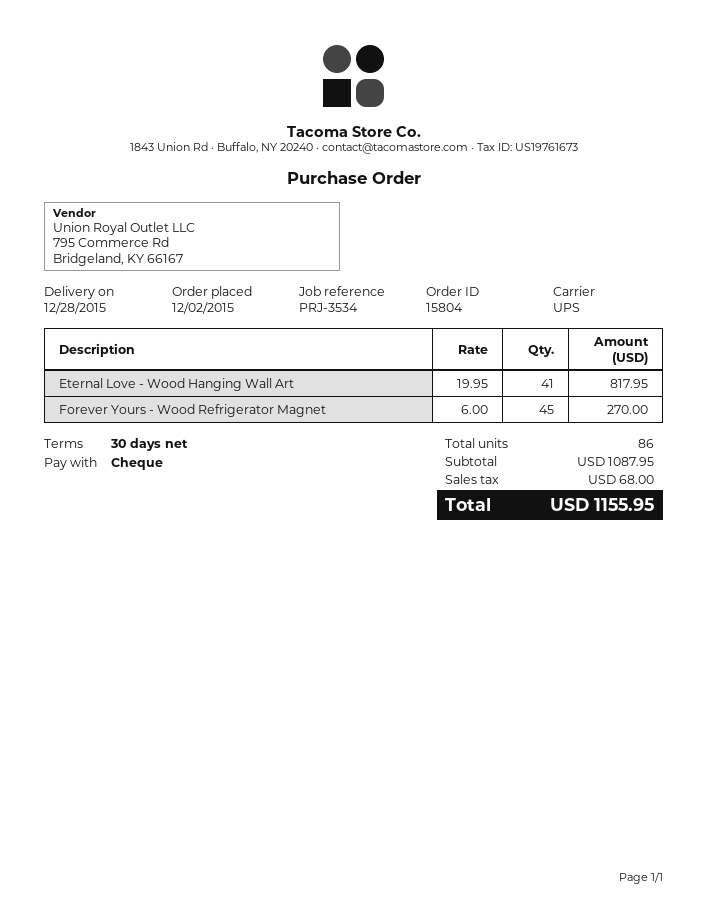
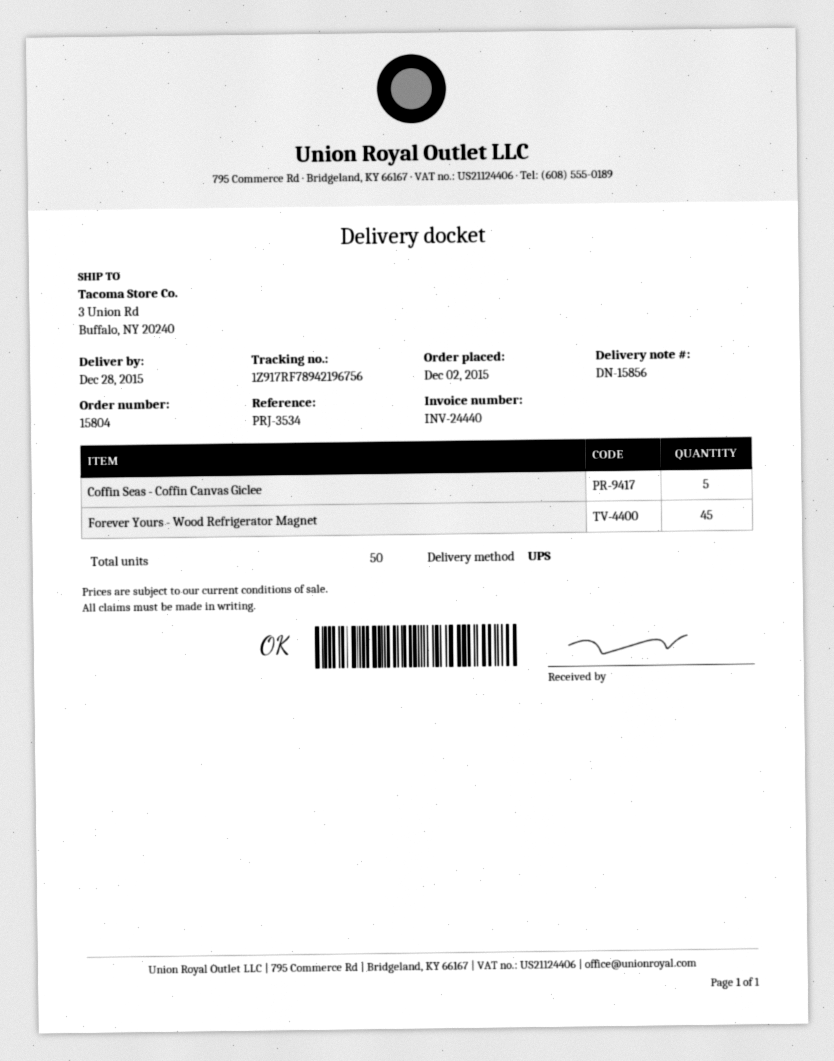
Eternal Love - Wood Hanging Wall Art: 41 -> none
Coffin Seas - Coffin Canvas Giclee: none -> 5
total quantity: 86 -> 50

